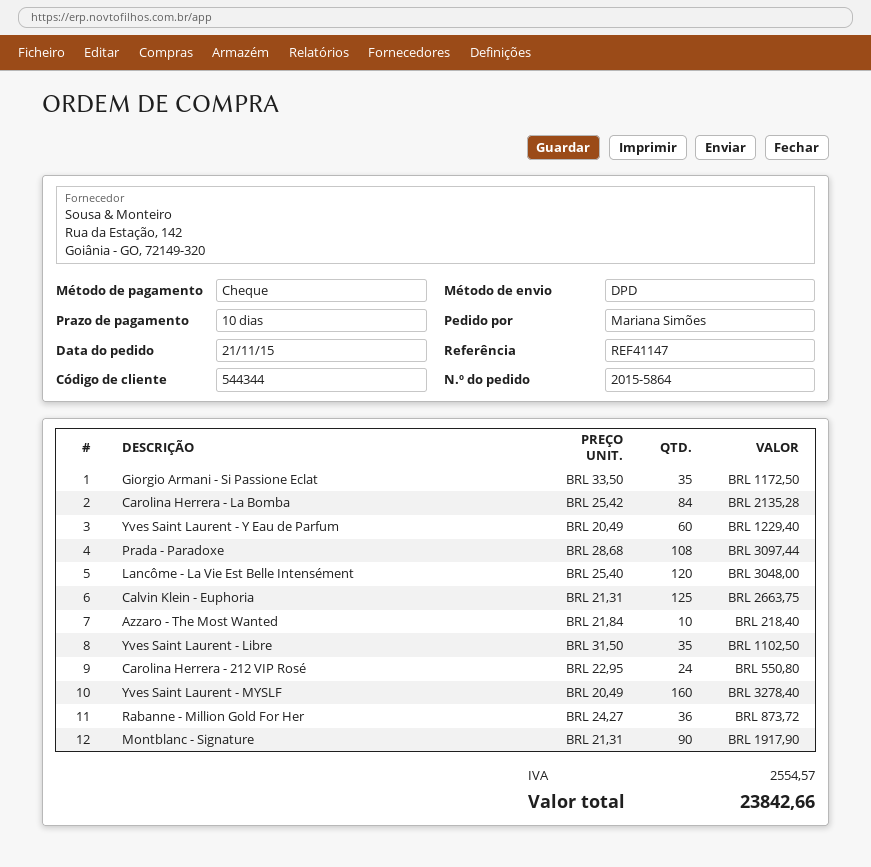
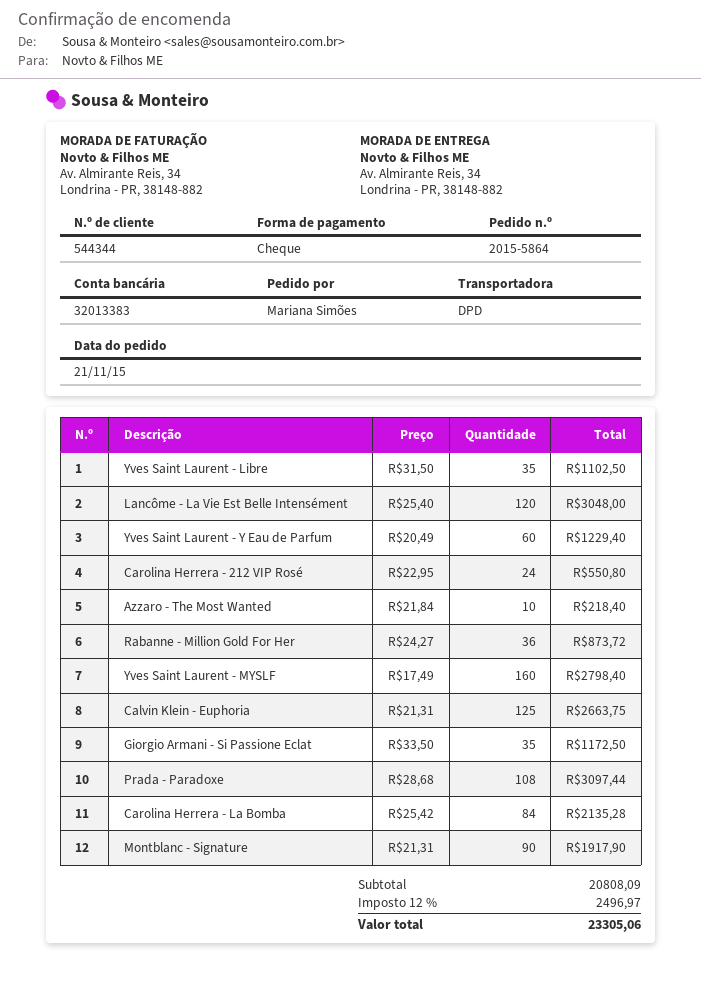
Yves Saint Laurent - MYSLF: 160 x 20.49 = 3278.40 -> 160 x 17.49 = 2798.40
tax: 2554.57 -> 2496.97
total: 23842.66 -> 23305.06

